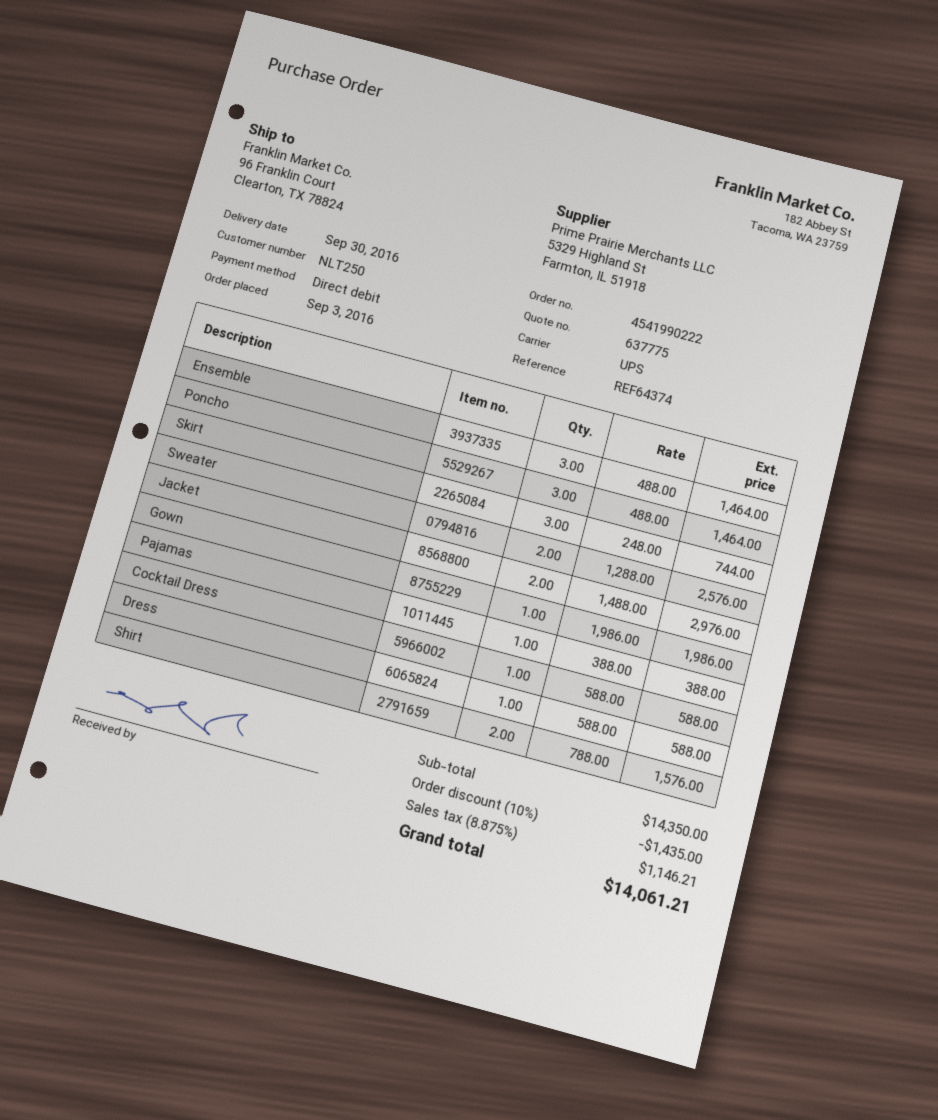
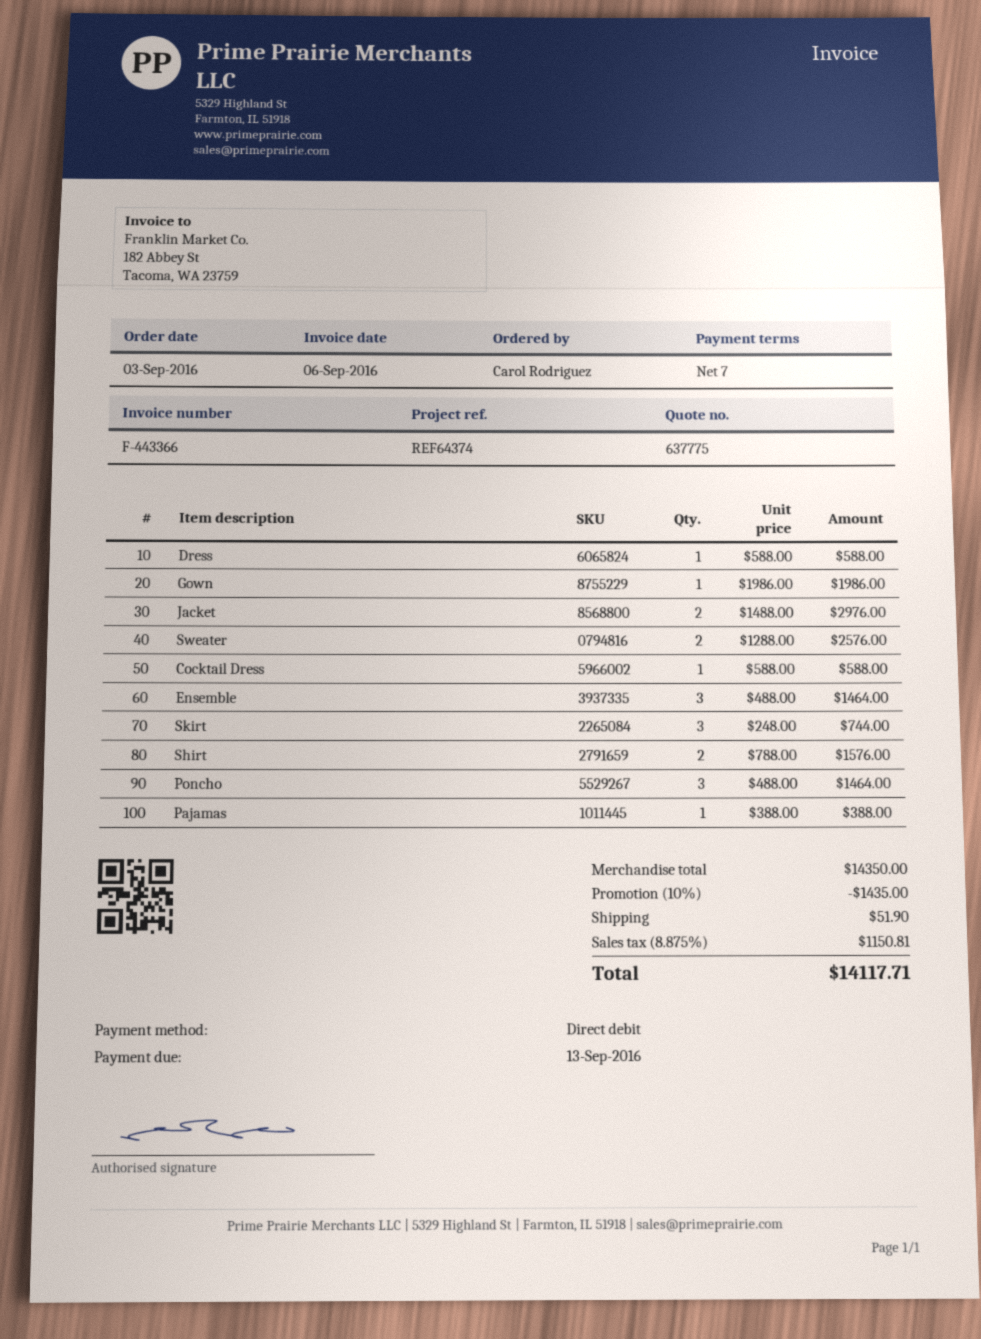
shipping: none -> 51.90
tax: 8.875% = 1146.21 -> 8.875% = 1150.81
total: 14061.21 -> 14117.71

